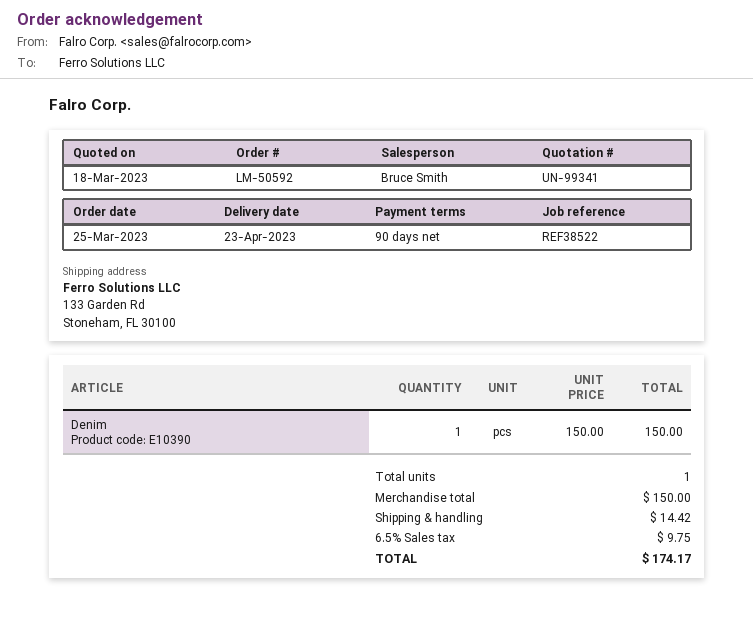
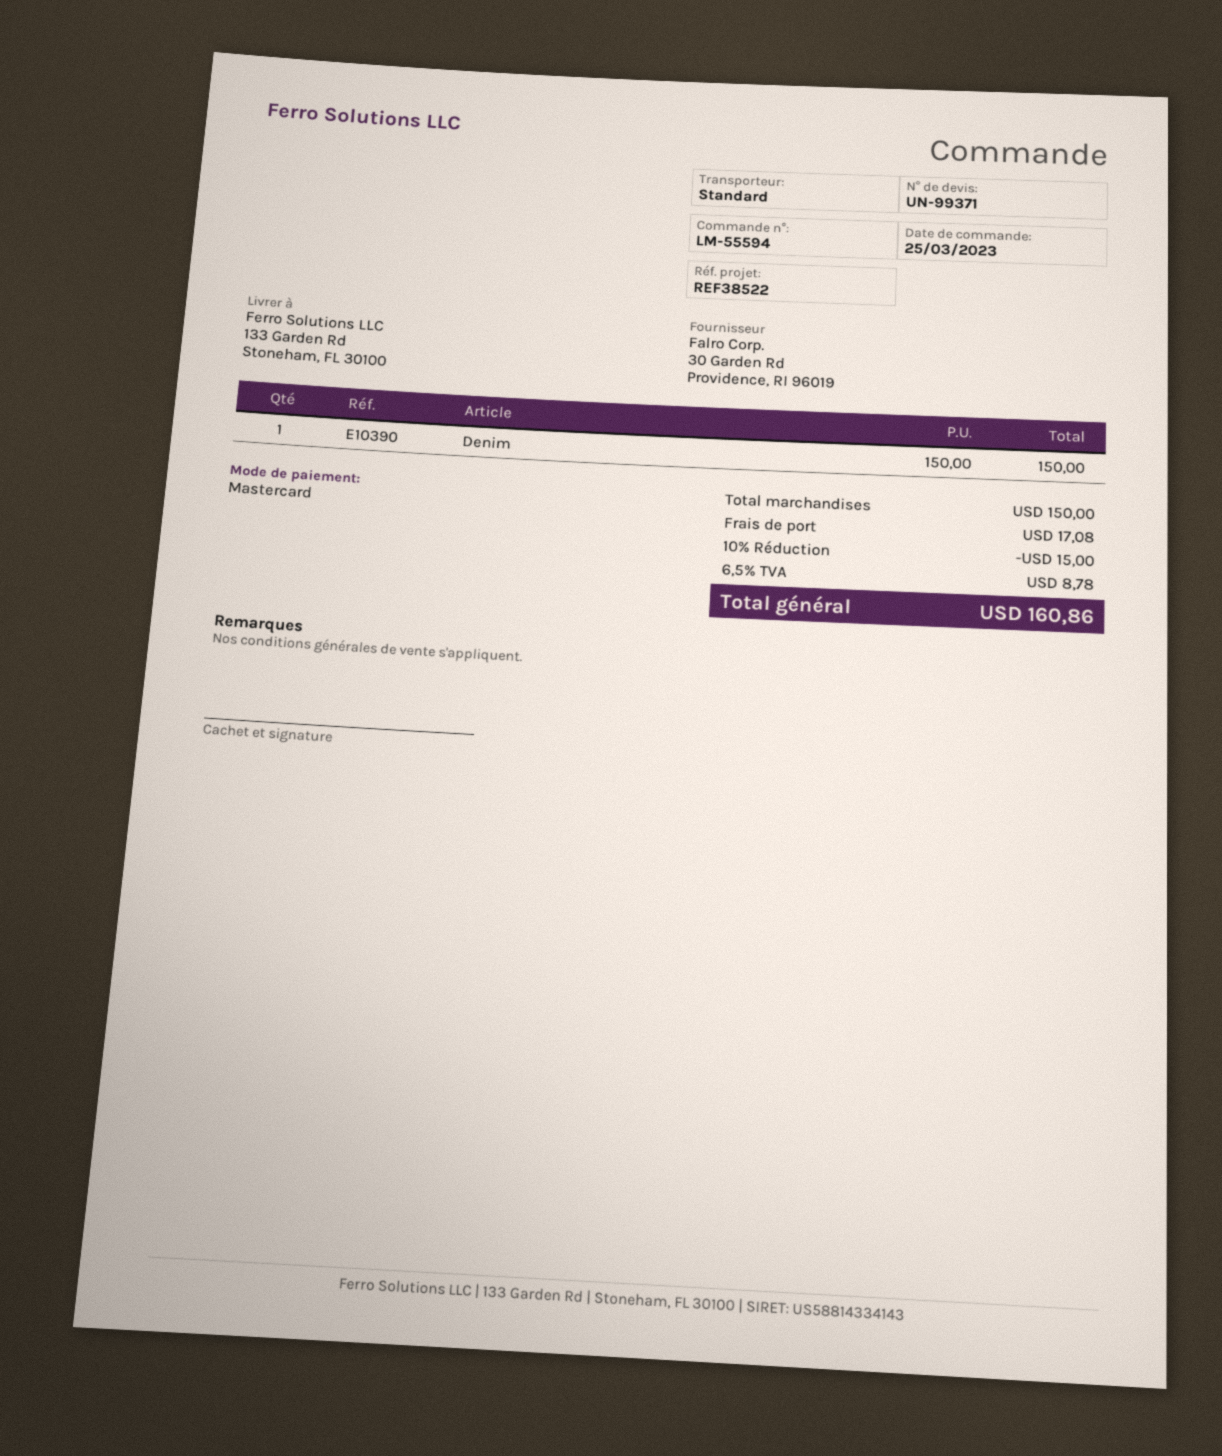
quote number: UN-99341 -> UN-99371
order number: LM-50592 -> LM-55594
discount: none -> 10% = 15.00
shipping: 14.42 -> 17.08
tax: 6.5% = 9.75 -> 6.5% = 8.78
total: 174.17 -> 160.86

